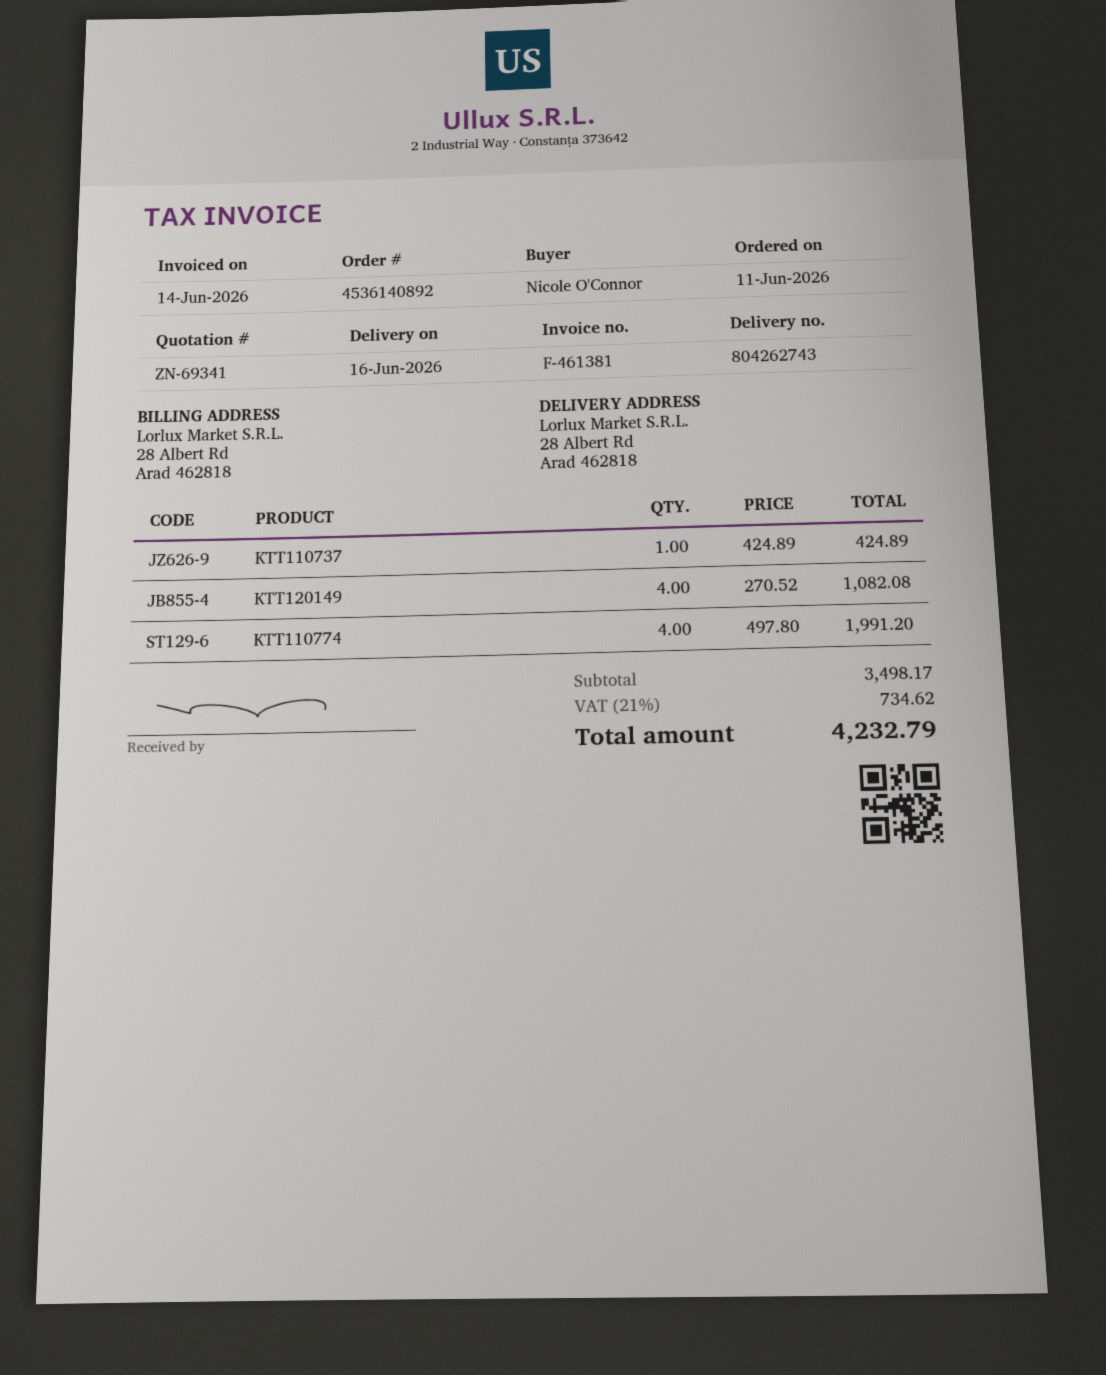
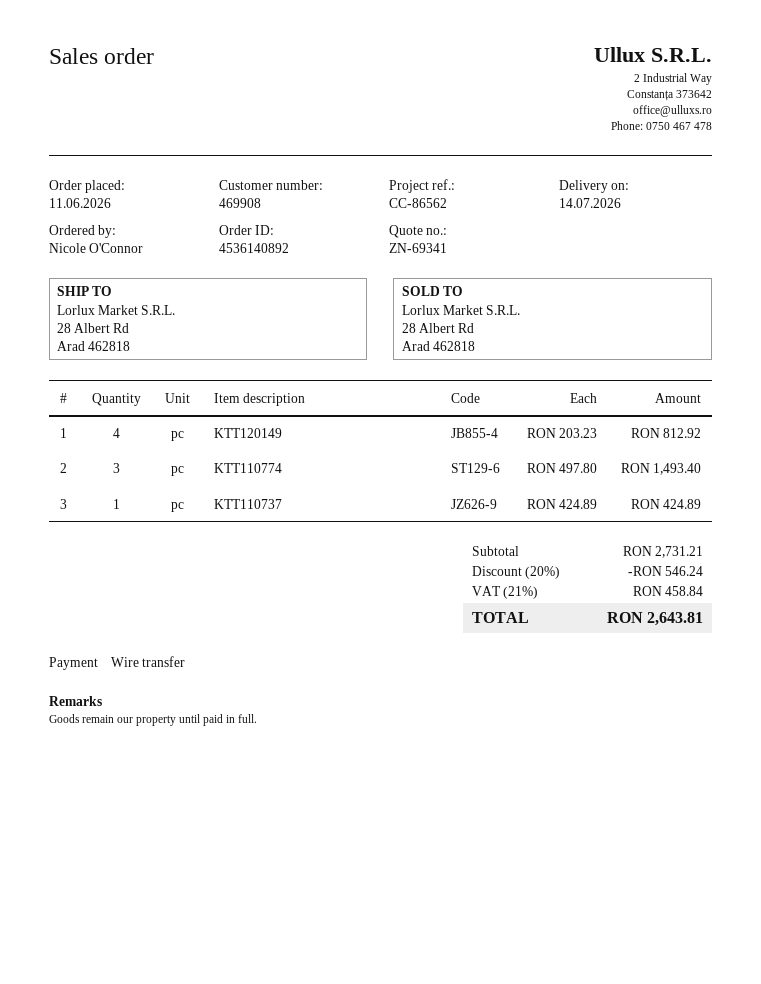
delivery date: 2026-06-16 -> 2026-07-14
KTT120149: 4 x 270.52 = 1082.08 -> 4 x 203.23 = 812.92
KTT110774: 4 x 497.80 = 1991.20 -> 3 x 497.80 = 1493.40
subtotal: 3498.17 -> 2731.21
discount: none -> 20% = 546.24
tax: 21% = 734.62 -> 21% = 458.84
total: 4232.79 -> 2643.81

